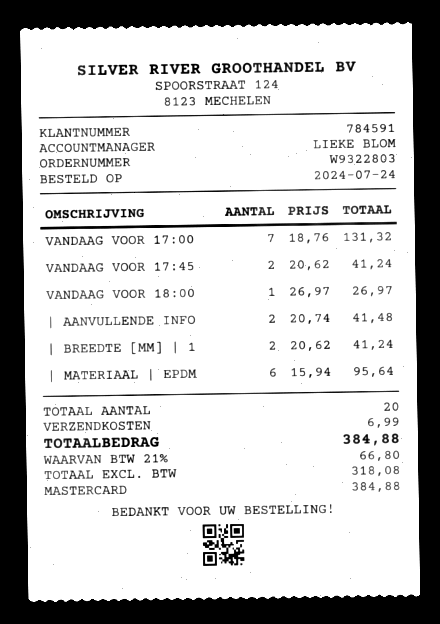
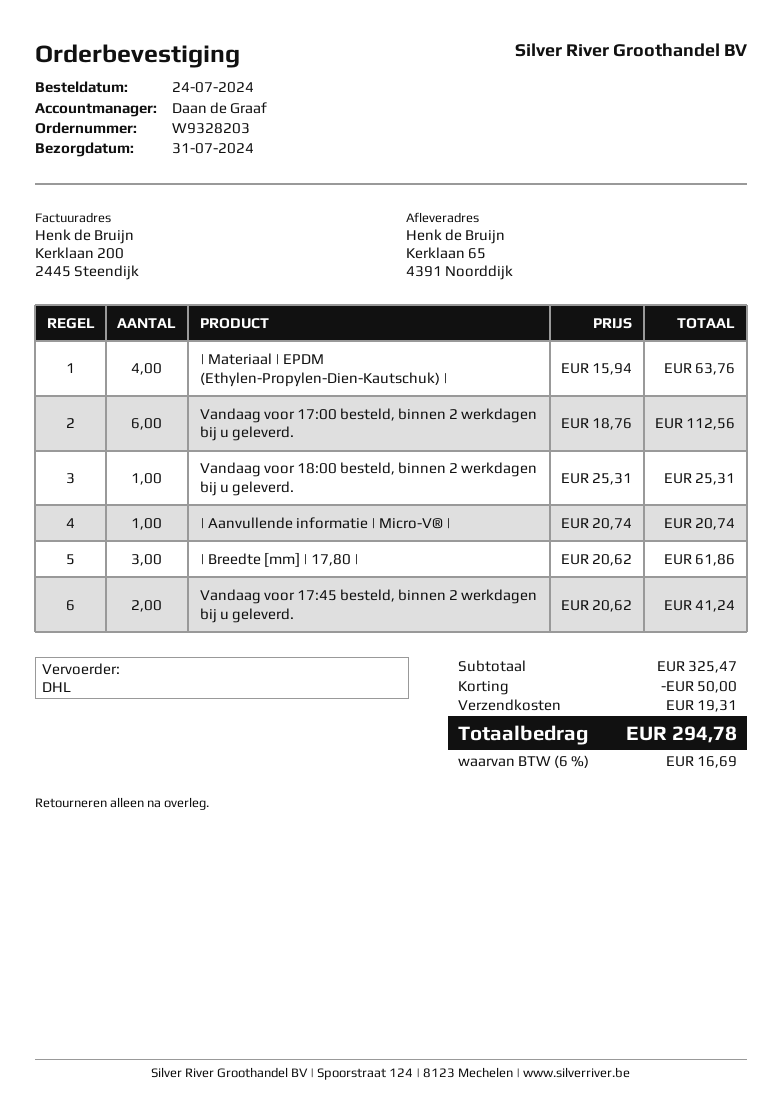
order number: W9322803 -> W9328203
sales rep: LIEKE BLOM -> Daan de Graaf
VANDAAG VOOR 17:00: 7 x 18.76 = 131.32 -> 6 x 18.76 = 112.56
VANDAAG VOOR 18:00: 1 x 26.97 = 26.97 -> 1 x 25.31 = 25.31
| AANVULLENDE INFO: 2 x 20.74 = 41.48 -> 1 x 20.74 = 20.74
| BREEDTE [MM] | 1: 2 x 20.62 = 41.24 -> 3 x 20.62 = 61.86
| MATERIAAL | EPDM: 6 x 15.94 = 95.64 -> 4 x 15.94 = 63.76
discount: none -> 50.00
shipping: 6.99 -> 19.31
tax: 21% = 66.80 -> 6% = 16.69
total: 384.88 -> 294.78

